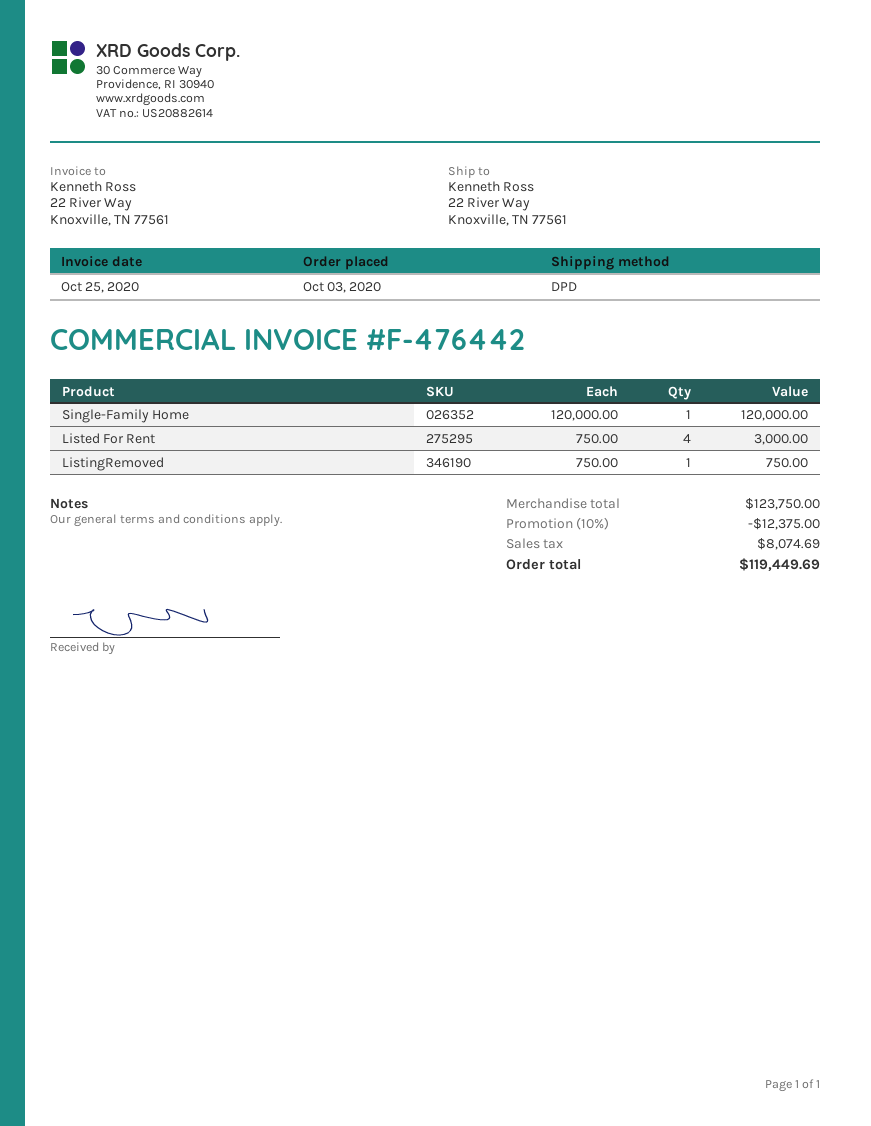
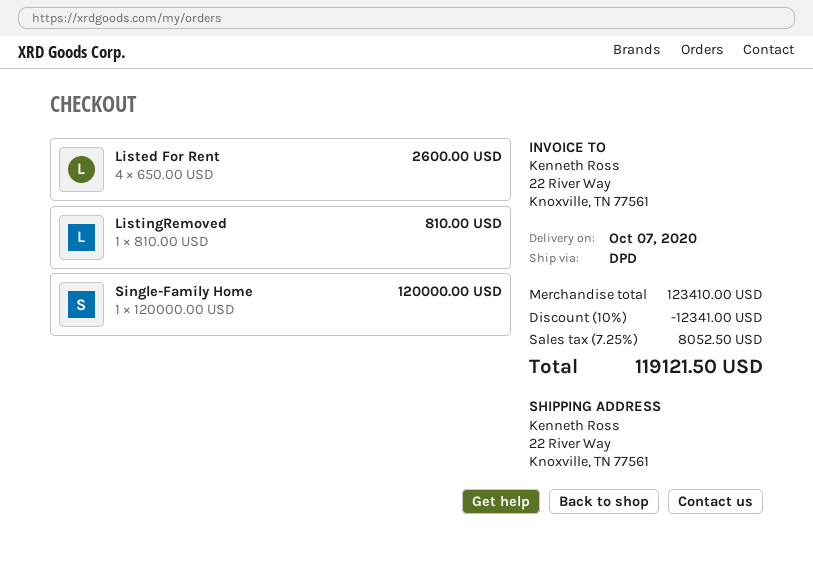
Listed For Rent: 4 x 750.00 = 3000.00 -> 4 x 650.00 = 2600.00
ListingRemoved: 1 x 750.00 = 750.00 -> 1 x 810.00 = 810.00
subtotal: 123750.00 -> 123410.00
discount: 10% = 12375.00 -> 10% = 12341.00
tax: 8074.69 -> 8052.50
total: 119449.69 -> 119121.50

